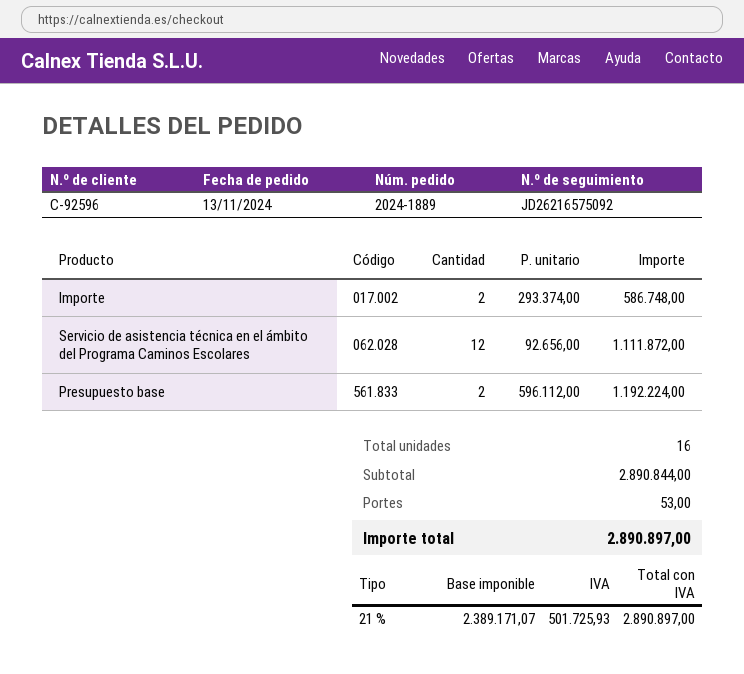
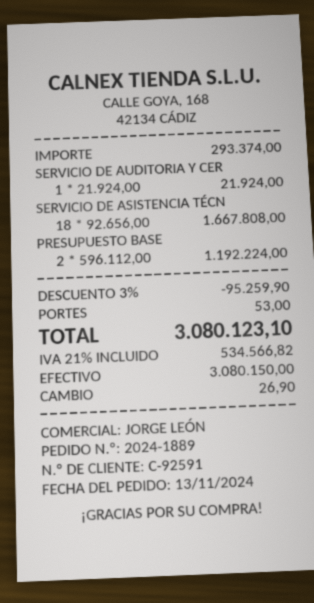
customer number: C-92596 -> C-92591
Importe: 2 x 293374.00 = 586748.00 -> 1 x 293374.00 = 293374.00
Servicio de asistencia técnica en el ámbito del Programa Caminos Escolares: 12 x 92656.00 = 1111872.00 -> 18 x 92656.00 = 1667808.00
SERVICIO DE AUDITORIA Y CER: none -> 1 x 21924.00 = 21924.00
discount: none -> 3% = 95259.90
tax: 21% = 501725.93 -> 21% = 534566.82
total: 2890897.00 -> 3080123.10

